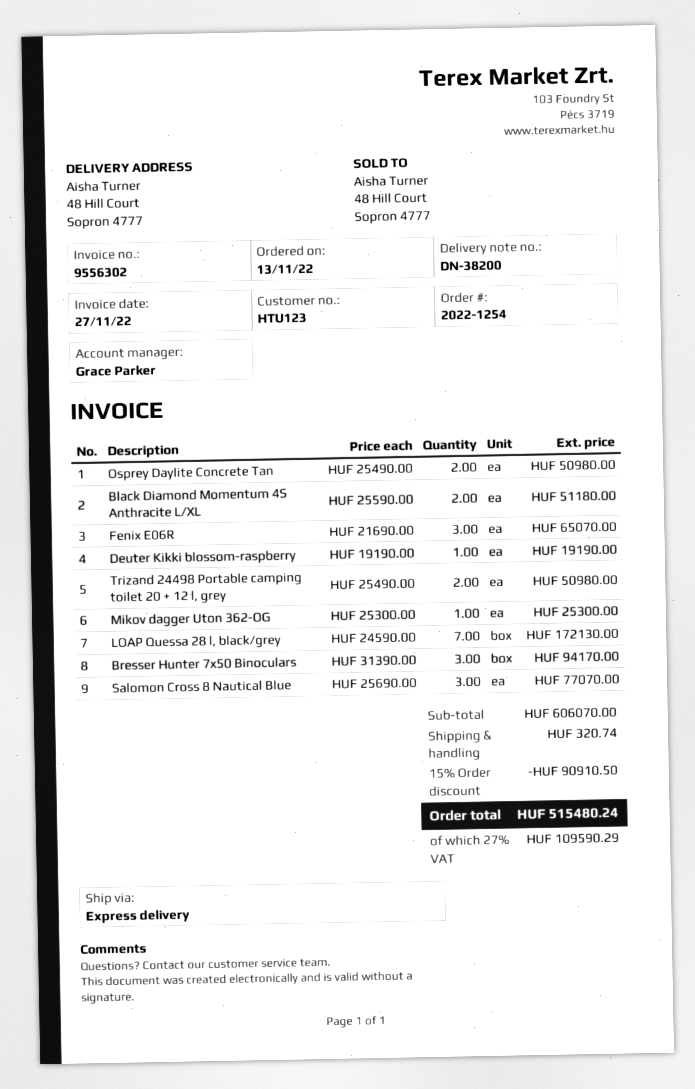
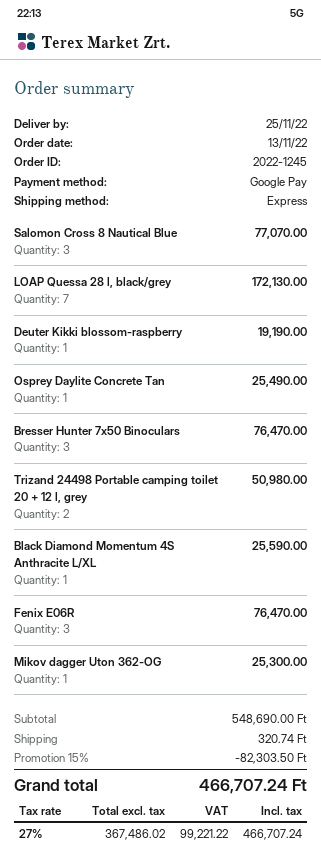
order number: 2022-1254 -> 2022-1245
Osprey Daylite Concrete Tan: 2 for 50980.00 -> 1 for 25490.00
Black Diamond Momentum 4S Anthracite L/XL: 2 for 51180.00 -> 1 for 25590.00
Fenix E06R: 3 for 65070.00 -> 3 for 76470.00
Bresser Hunter 7x50 Binoculars: 3 for 94170.00 -> 3 for 76470.00
subtotal: 606070.00 -> 548690.00
discount: 15% = 90910.50 -> 15% = 82303.50
tax: 27% = 109590.29 -> 27% = 99221.22
total: 515480.24 -> 466707.24

